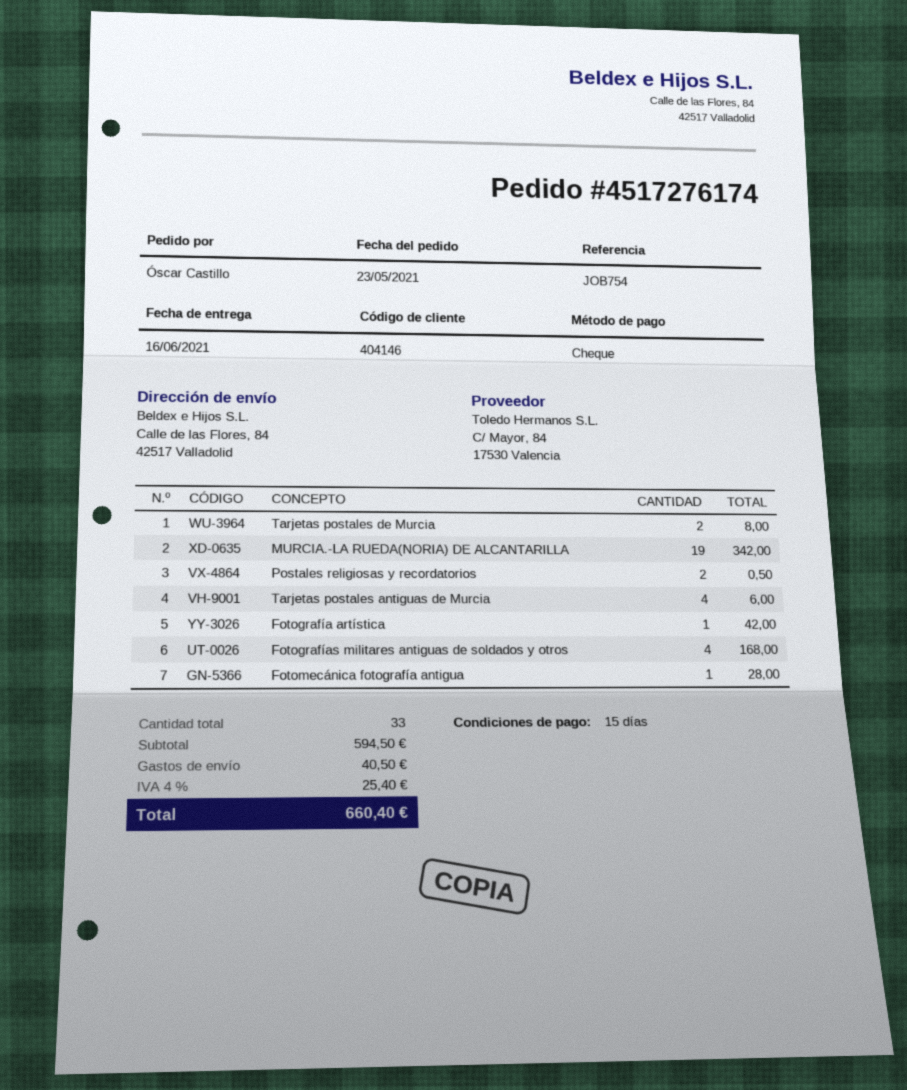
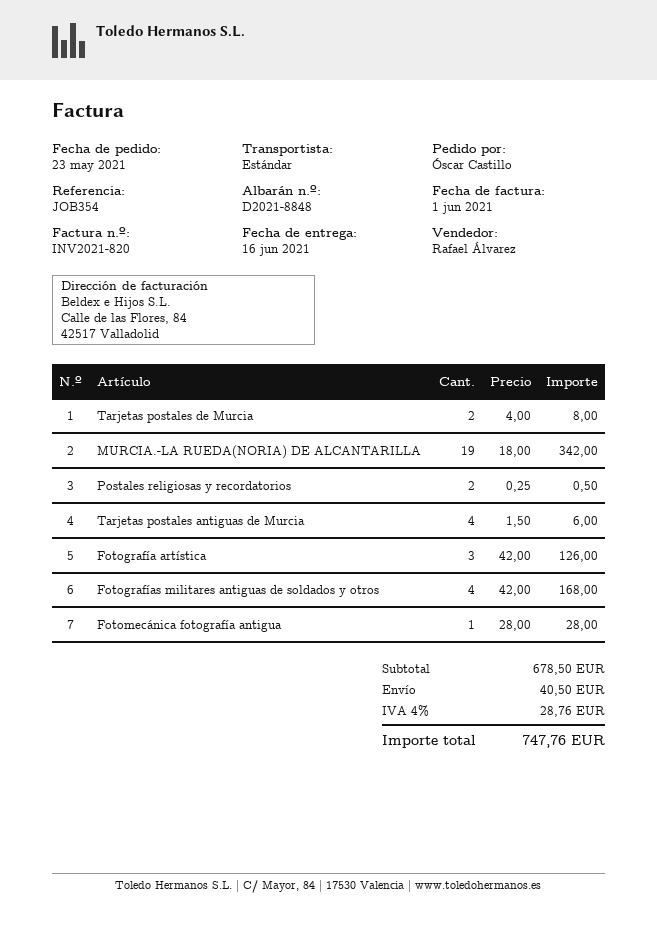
reference: JOB754 -> JOB354
Fotografía artística: 1 for 42.00 -> 3 for 126.00
subtotal: 594.50 -> 678.50
tax: 4% = 25.40 -> 4% = 28.76
total: 660.40 -> 747.76

